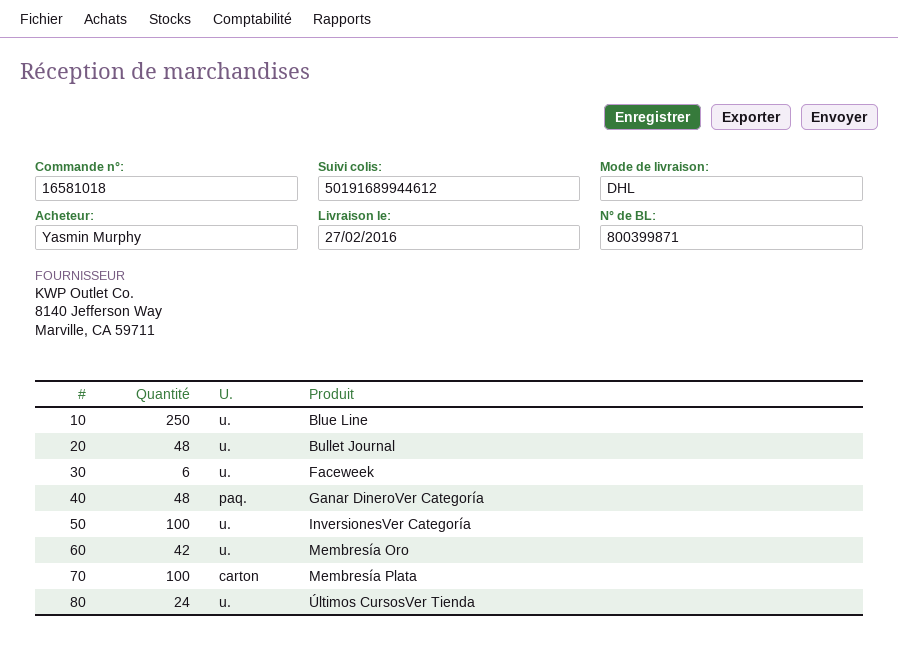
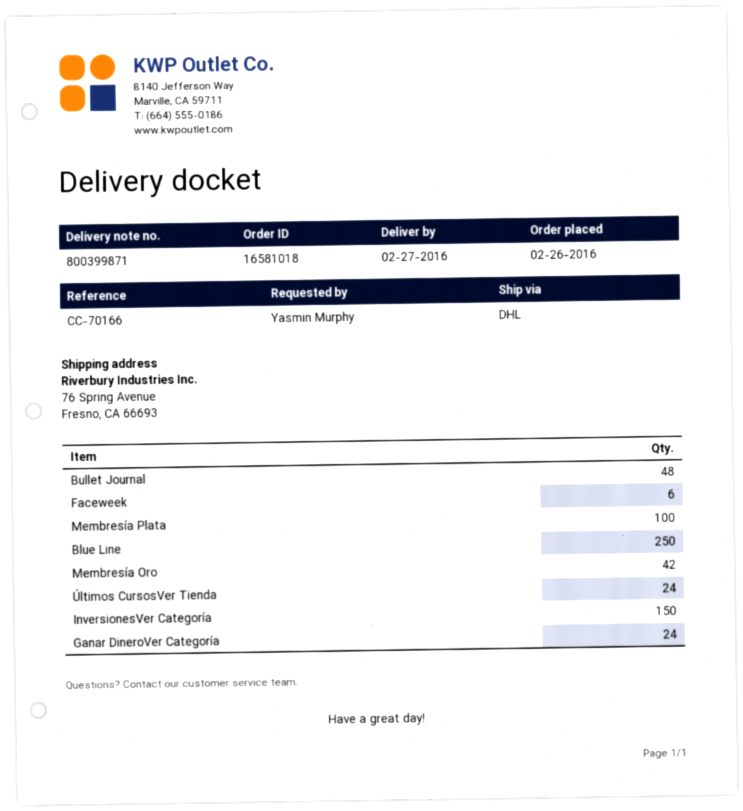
Ganar DineroVer Categoría: 48 -> 24
InversionesVer Categoría: 100 -> 150

